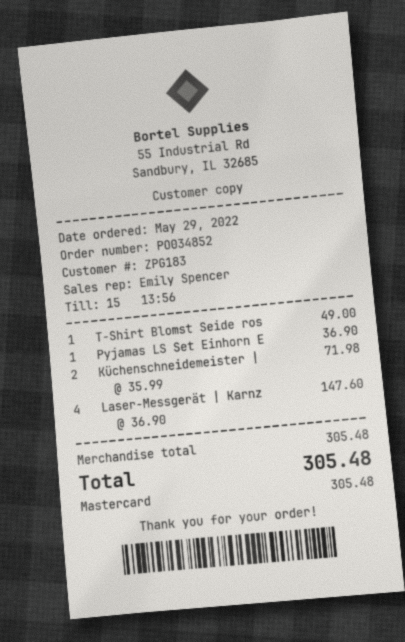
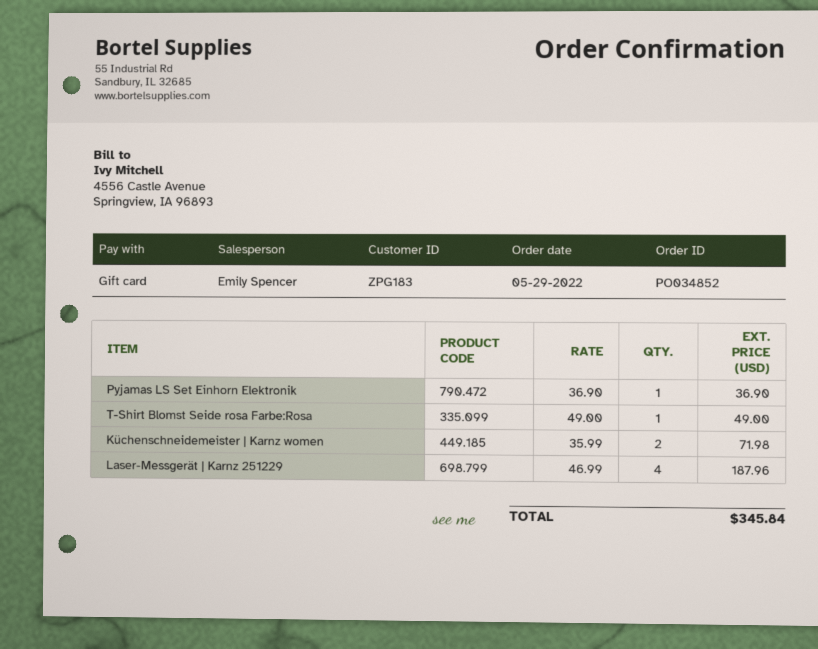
payment method: Mastercard -> gift card
Laser-Messgerät | Karnz: 4 x 36.90 = 147.60 -> 4 x 46.99 = 187.96
total: 305.48 -> 345.84

